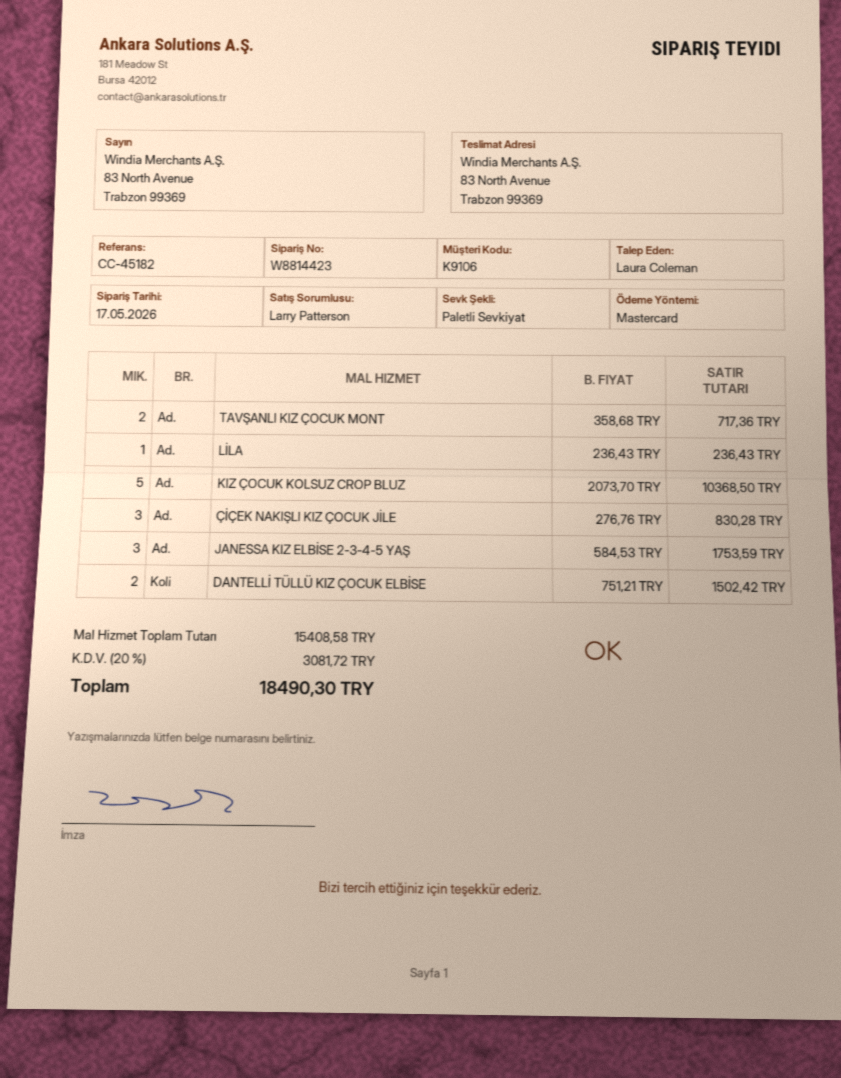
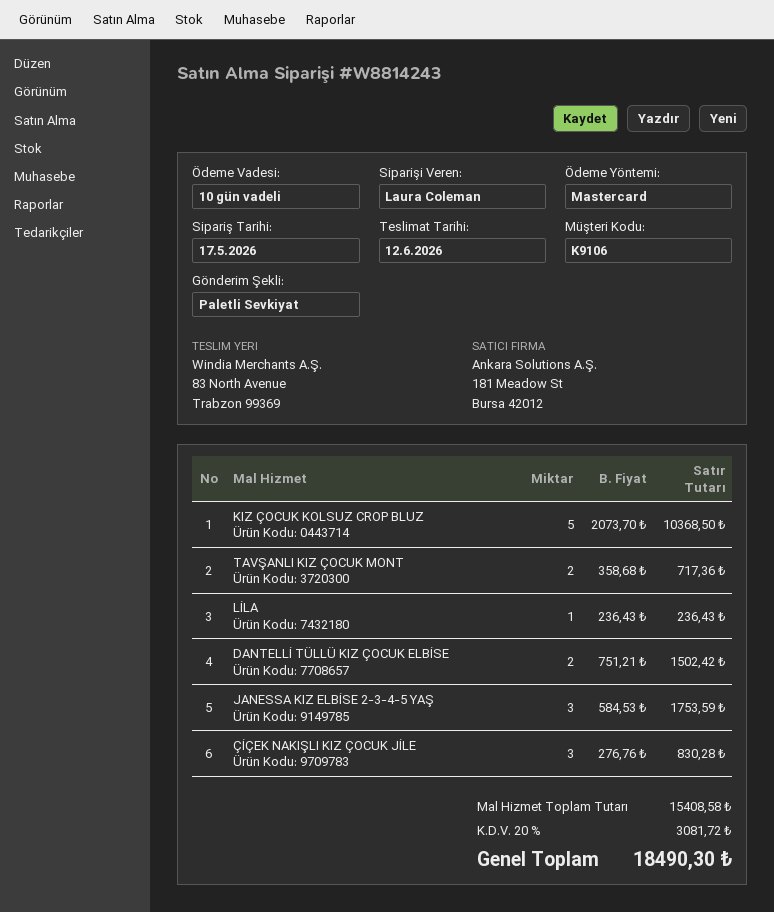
order number: W8814423 -> W8814243

